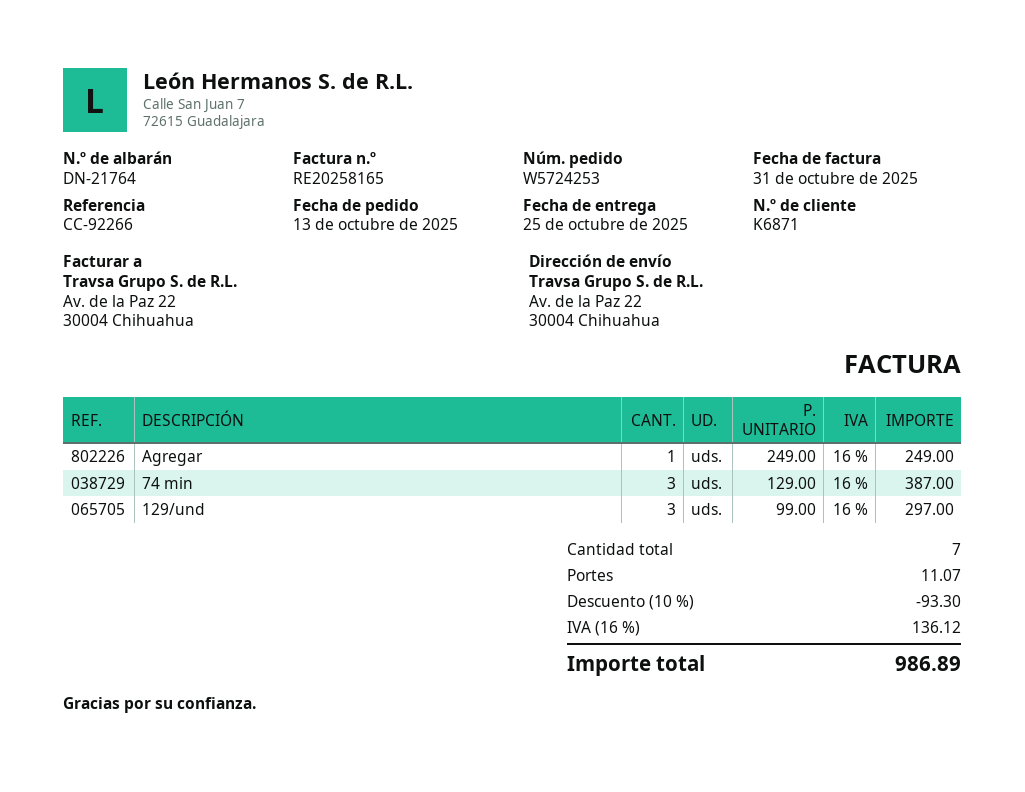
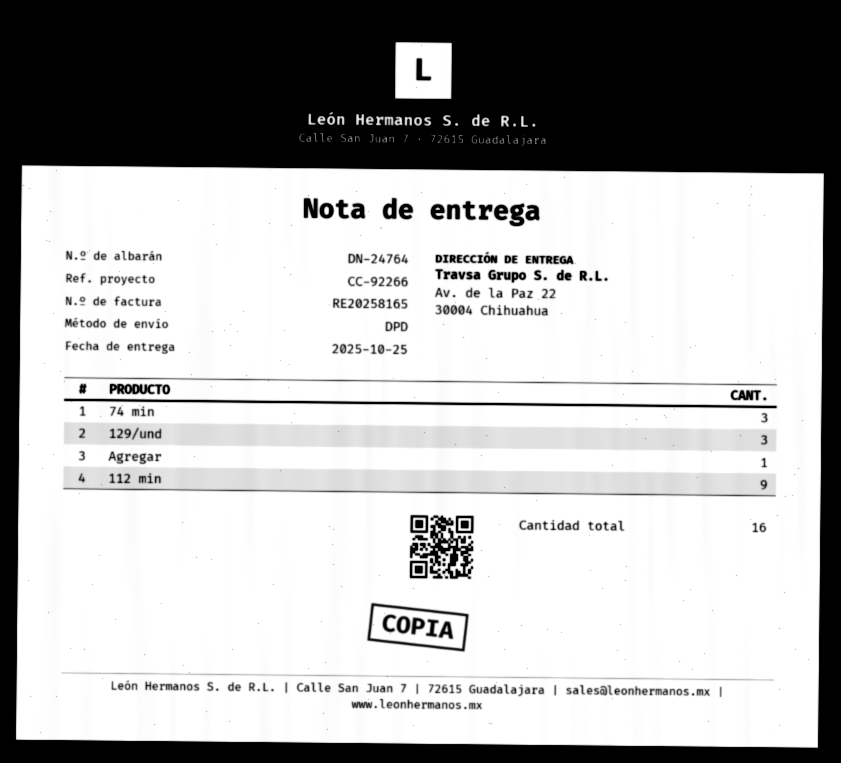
delivery note number: DN-21764 -> DN-24764
112 min: none -> 9
total quantity: 7 -> 16

